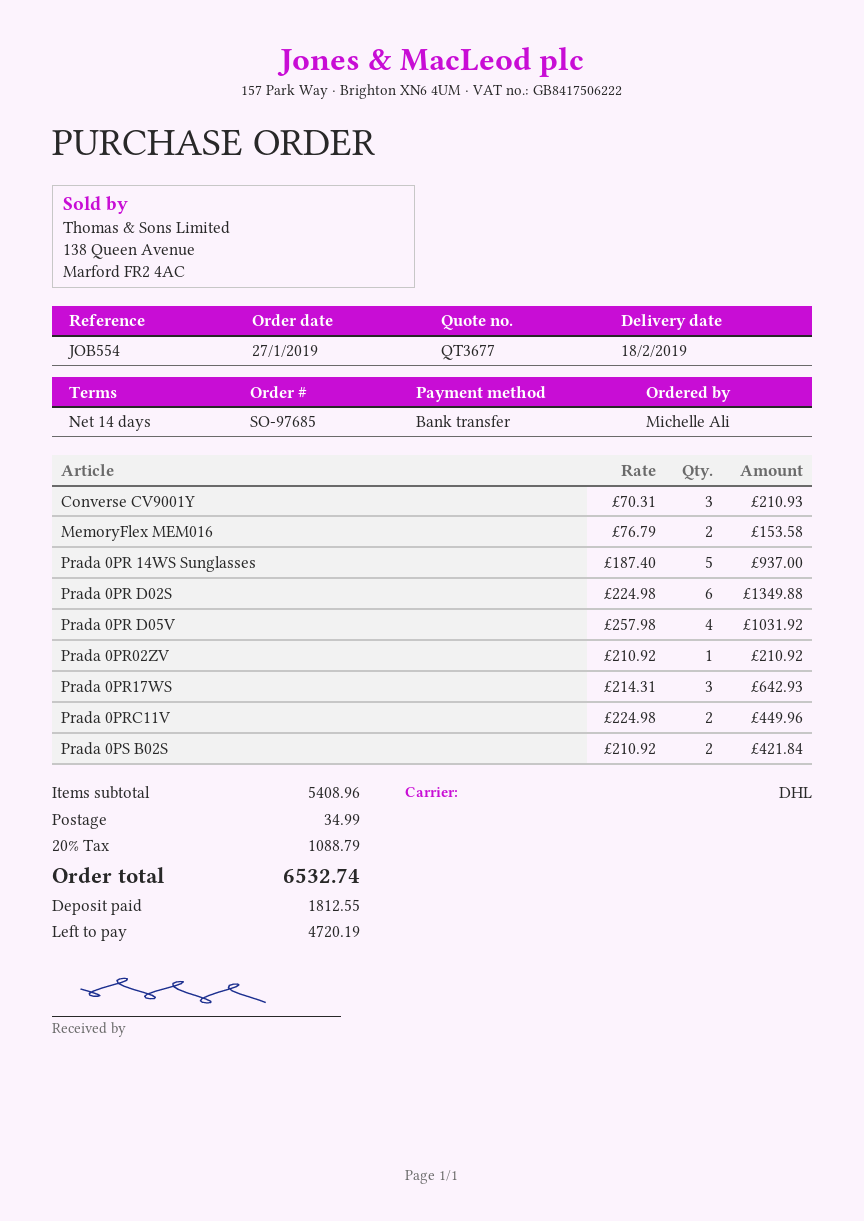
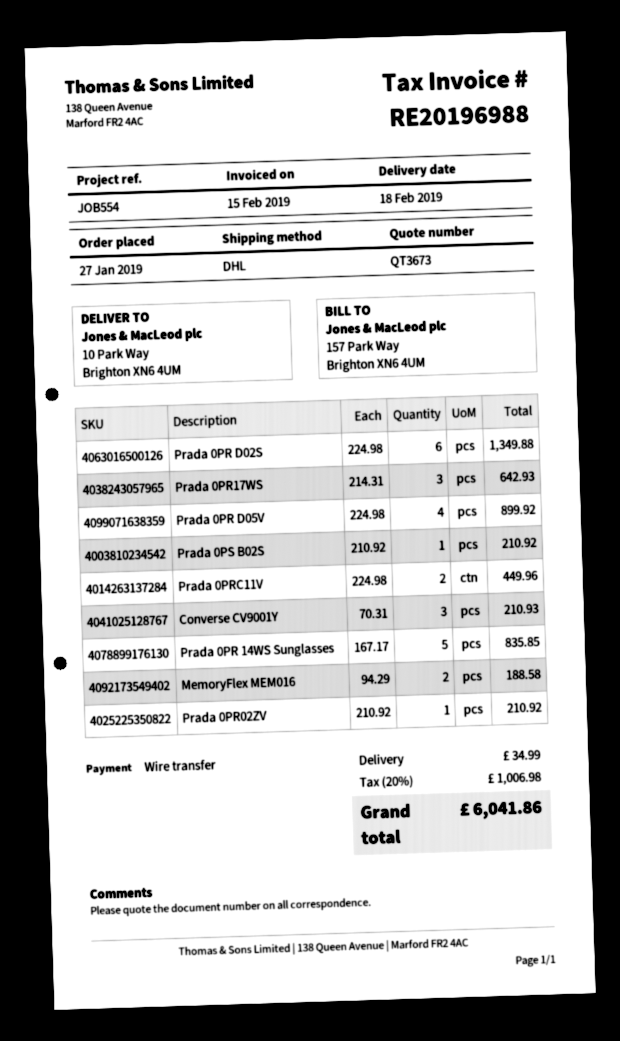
quote number: QT3677 -> QT3673
MemoryFlex MEM016: 2 x 76.79 = 153.58 -> 2 x 94.29 = 188.58
Prada 0PR 14WS Sunglasses: 5 x 187.40 = 937.00 -> 5 x 167.17 = 835.85
Prada 0PR D05V: 4 x 257.98 = 1031.92 -> 4 x 224.98 = 899.92
Prada 0PS B02S: 2 x 210.92 = 421.84 -> 1 x 210.92 = 210.92
tax: 20% = 1088.79 -> 20% = 1006.98
total: 6532.74 -> 6041.86

